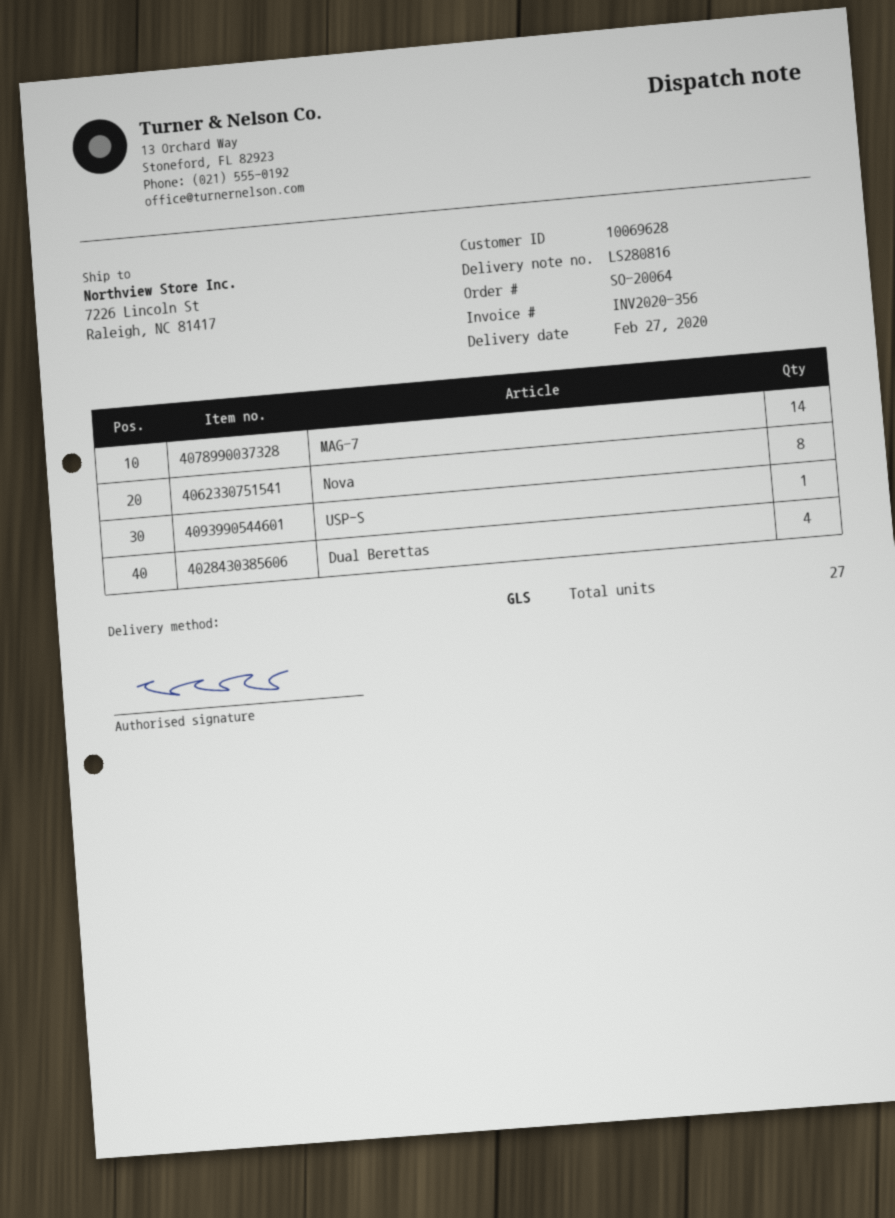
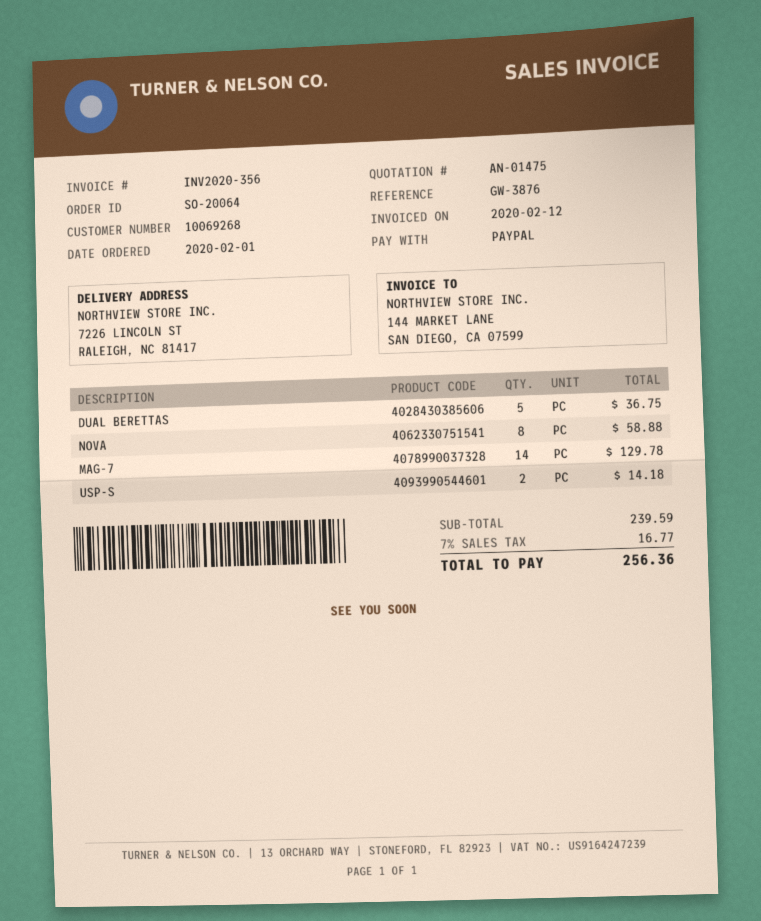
customer number: 10069628 -> 10069268
USP-S: 1 -> 2
Dual Berettas: 4 -> 5

